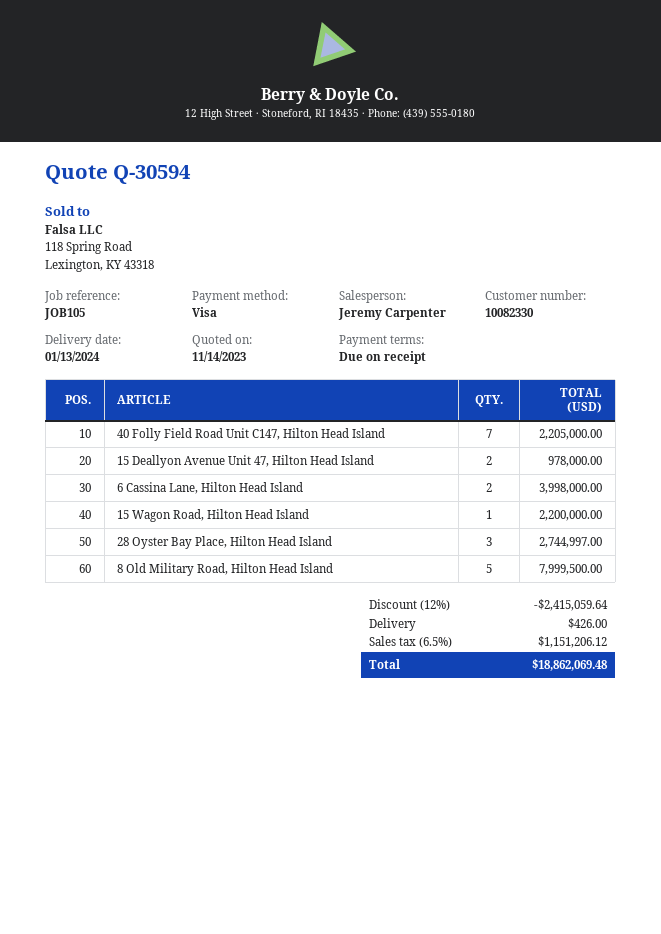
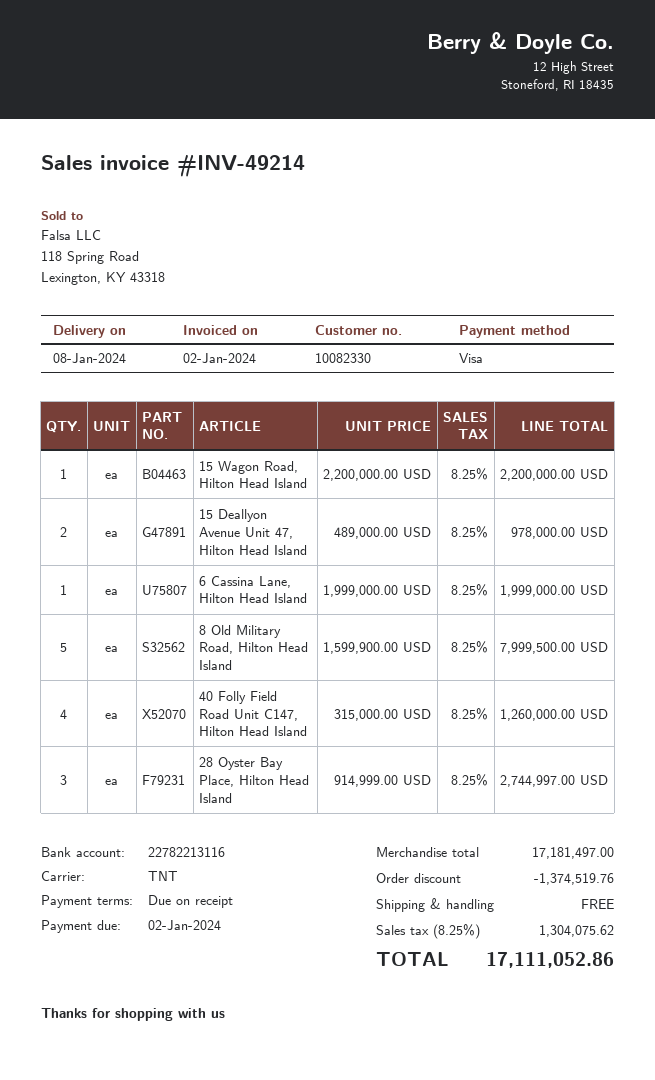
delivery date: 2024-01-13 -> 2024-01-08
40 Folly Field Road Unit C147, Hilton Head Island: 7 for 2205000.00 -> 4 for 1260000.00
6 Cassina Lane, Hilton Head Island: 2 for 3998000.00 -> 1 for 1999000.00
discount: 2415059.64 -> 1374519.76
shipping: 426.00 -> 0.00
tax: 6.5% = 1151206.12 -> 8.25% = 1304075.62
total: 18862069.48 -> 17111052.86

